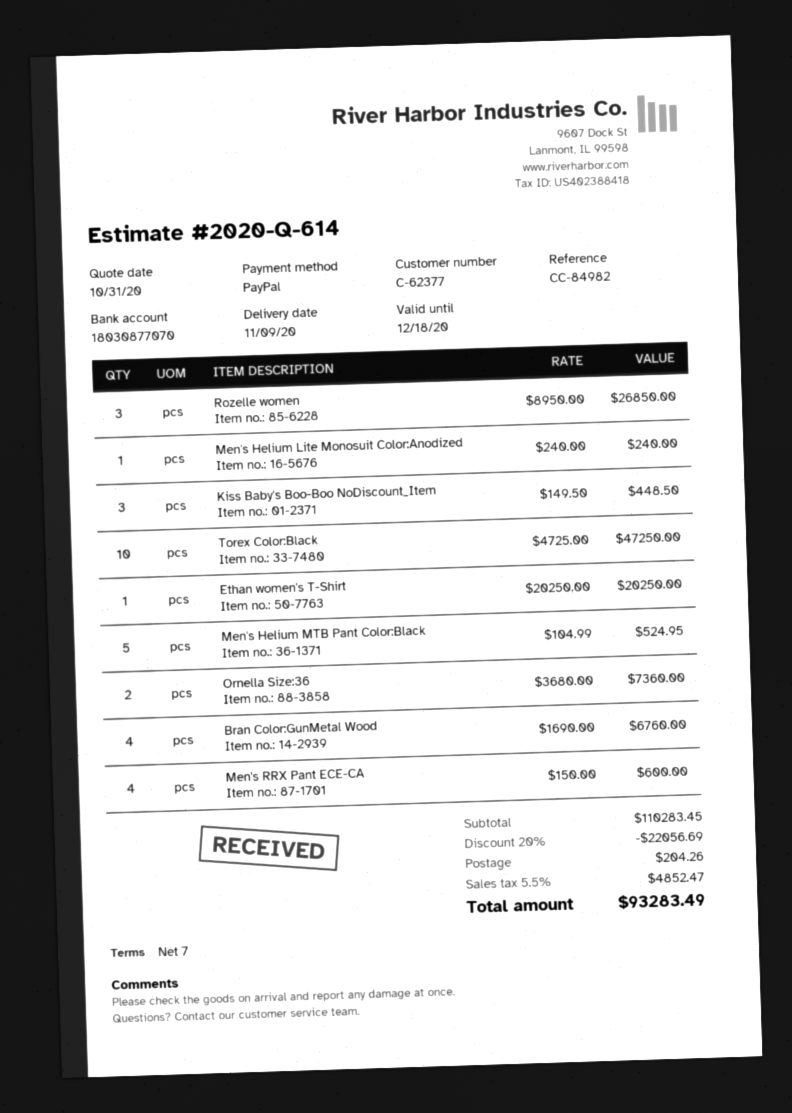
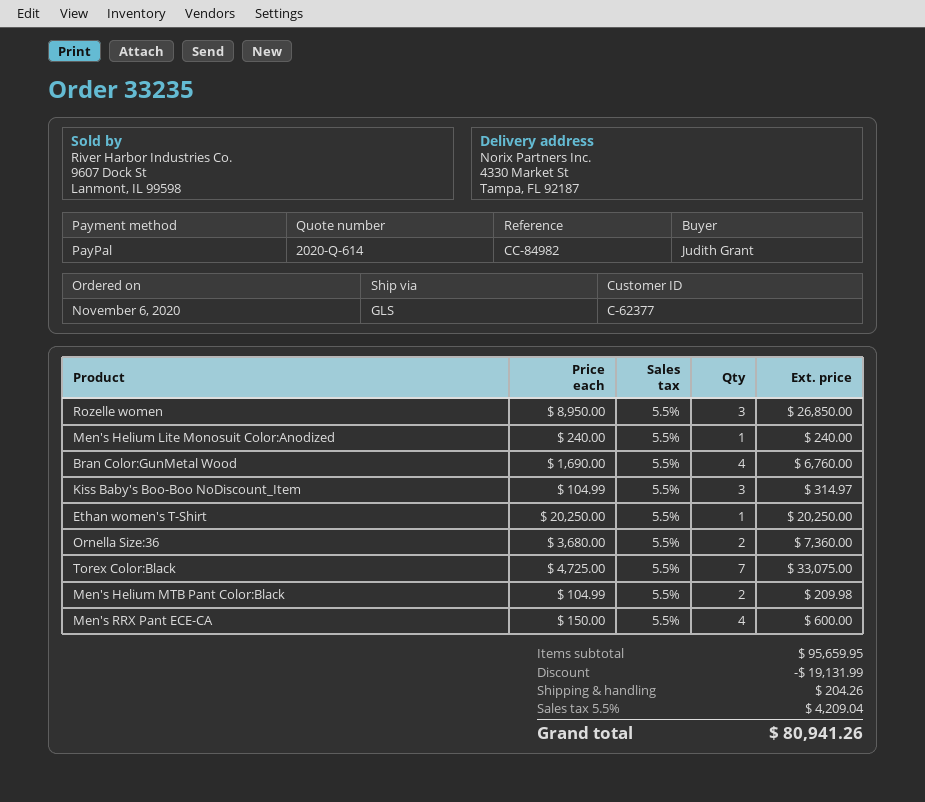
Kiss Baby's Boo-Boo NoDiscount_Item: 3 x 149.50 = 448.50 -> 3 x 104.99 = 314.97
Torex Color:Black: 10 x 4725.00 = 47250.00 -> 7 x 4725.00 = 33075.00
Men's Helium MTB Pant Color:Black: 5 x 104.99 = 524.95 -> 2 x 104.99 = 209.98
subtotal: 110283.45 -> 95659.95
discount: 22056.69 -> 19131.99
tax: 5.5% = 4852.47 -> 5.5% = 4209.04
total: 93283.49 -> 80941.26

